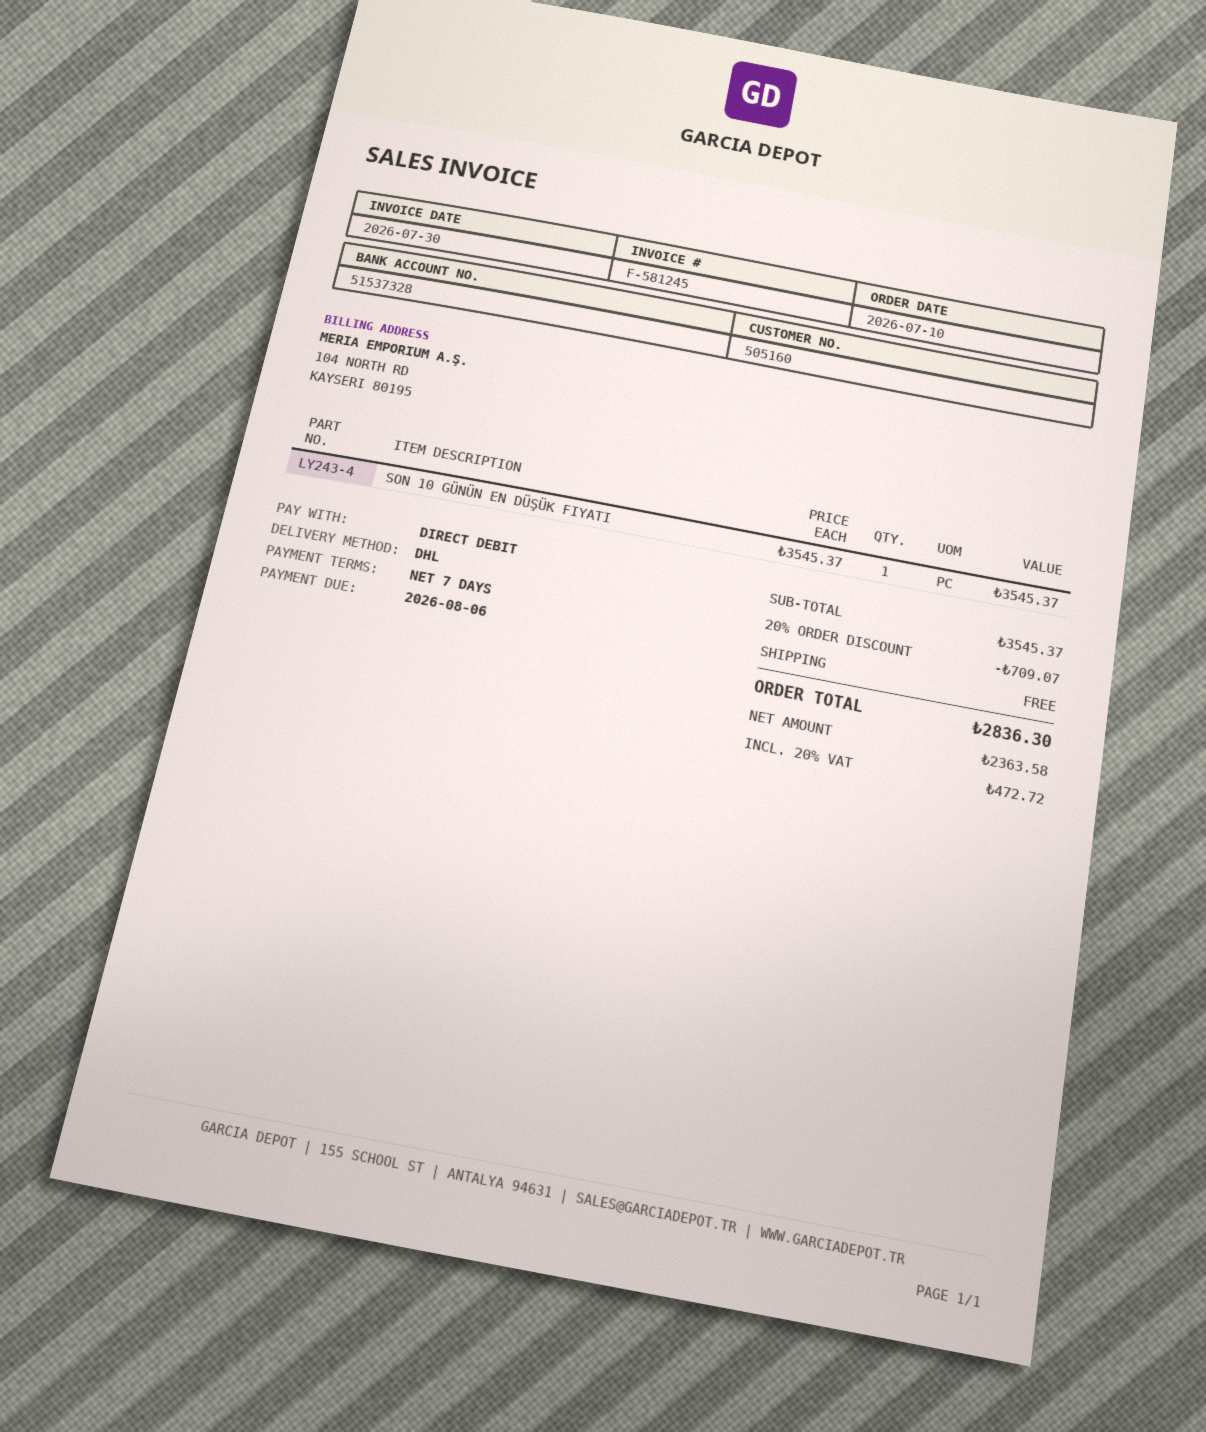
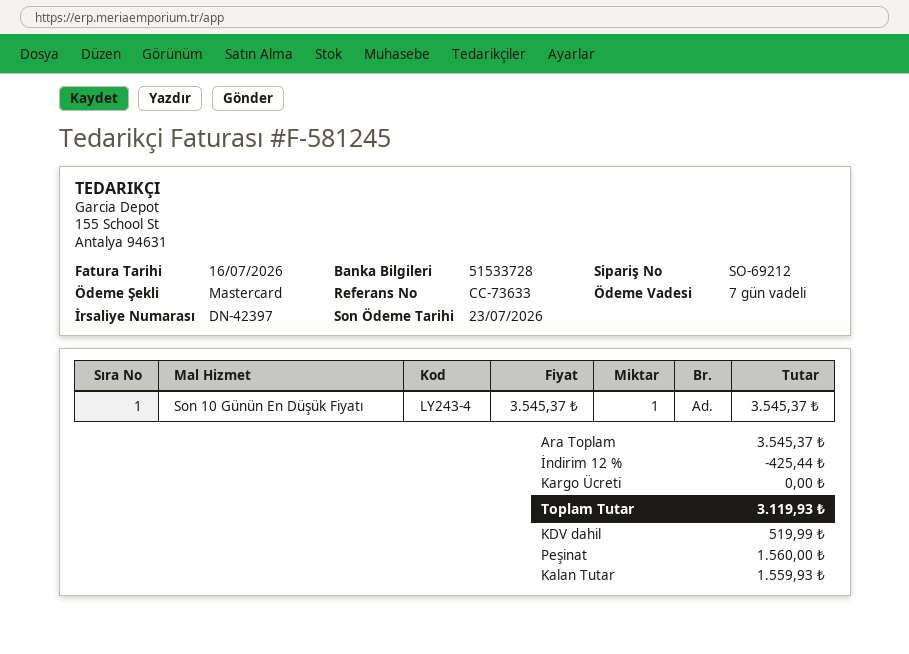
invoice date: 2026-07-30 -> 2026-07-16
due date: 2026-08-06 -> 2026-07-23
payment method: direct debit -> Mastercard
bank account: 51537328 -> 51533728
discount: 20% = 709.07 -> 12% = 425.44
tax: 472.72 -> 519.99
total: 2836.30 -> 3119.93

